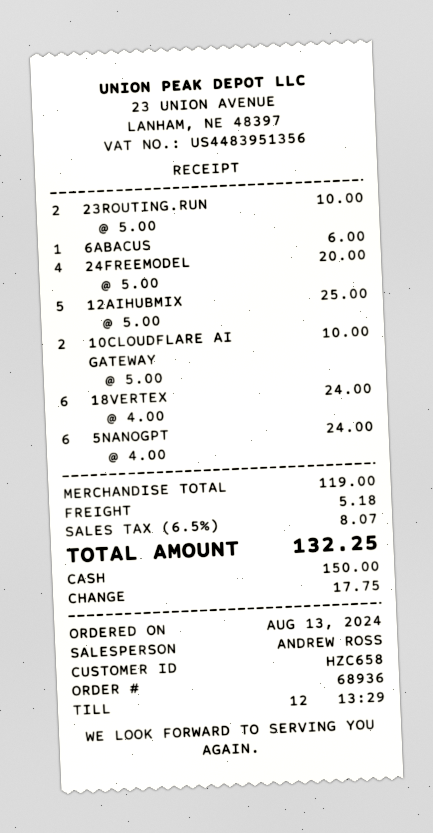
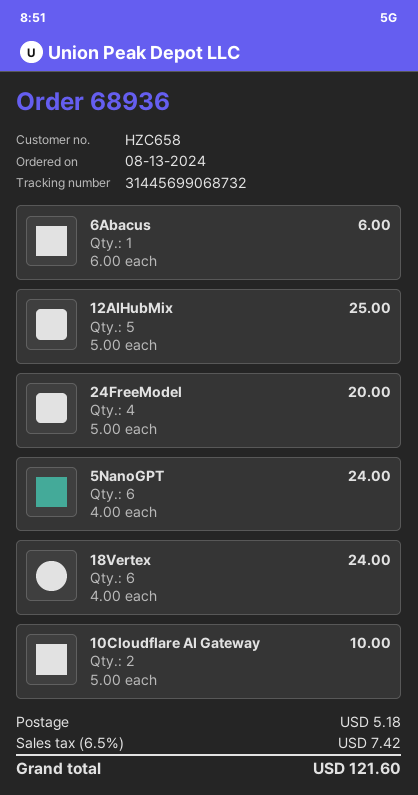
23ROUTING.RUN: 2 x 5.00 = 10.00 -> none
tax: 6.5% = 8.07 -> 6.5% = 7.42
total: 132.25 -> 121.60

